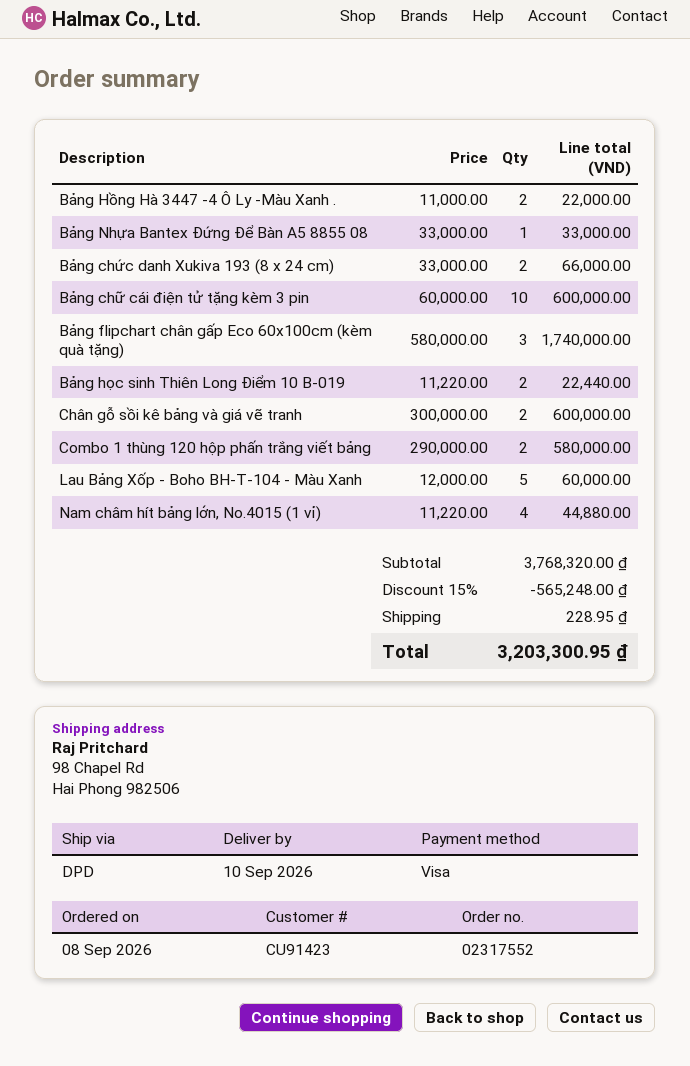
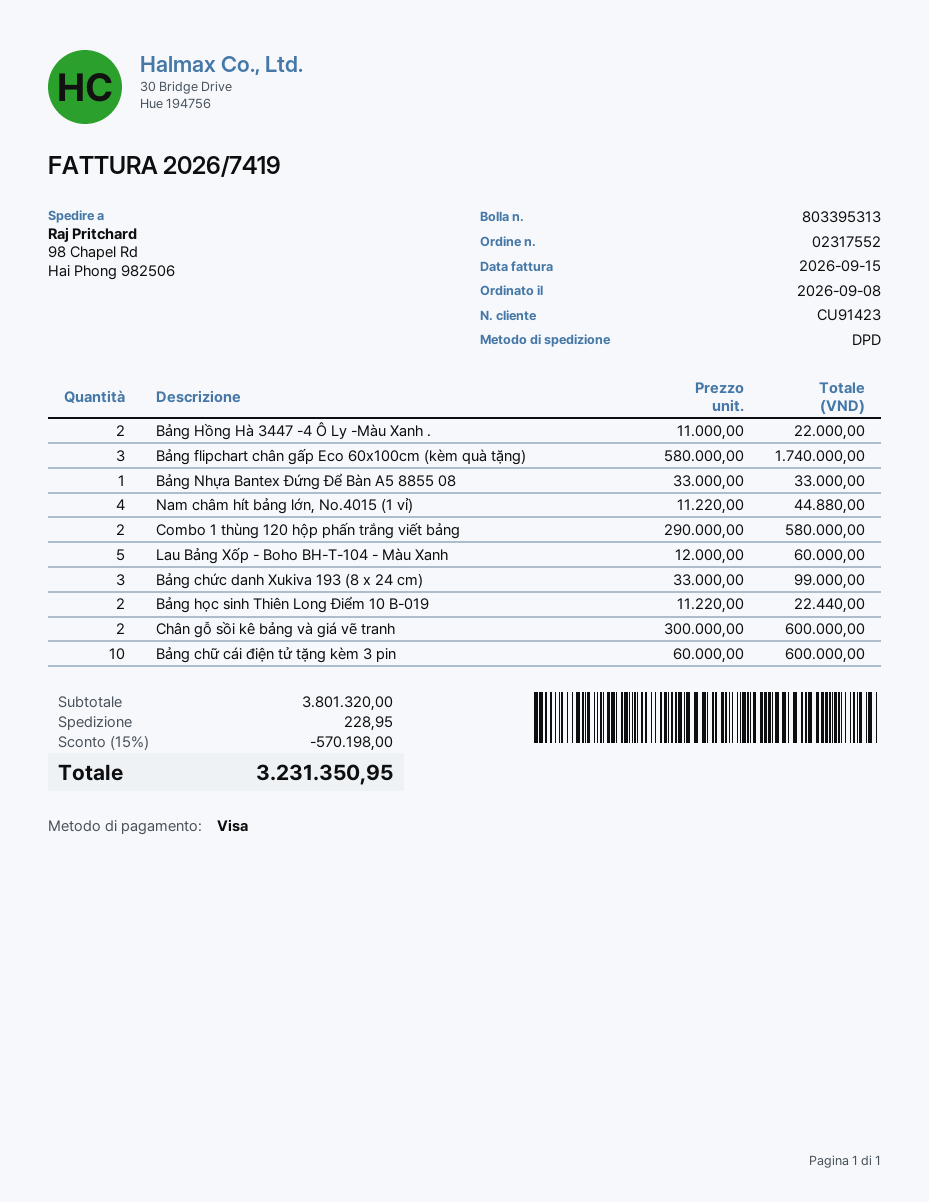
Bảng chức danh Xukiva 193 (8 x 24 cm): 2 x 33000.00 = 66000.00 -> 3 x 33000.00 = 99000.00
subtotal: 3768320.00 -> 3801320.00
discount: 15% = 565248.00 -> 15% = 570198.00
total: 3203300.95 -> 3231350.95

